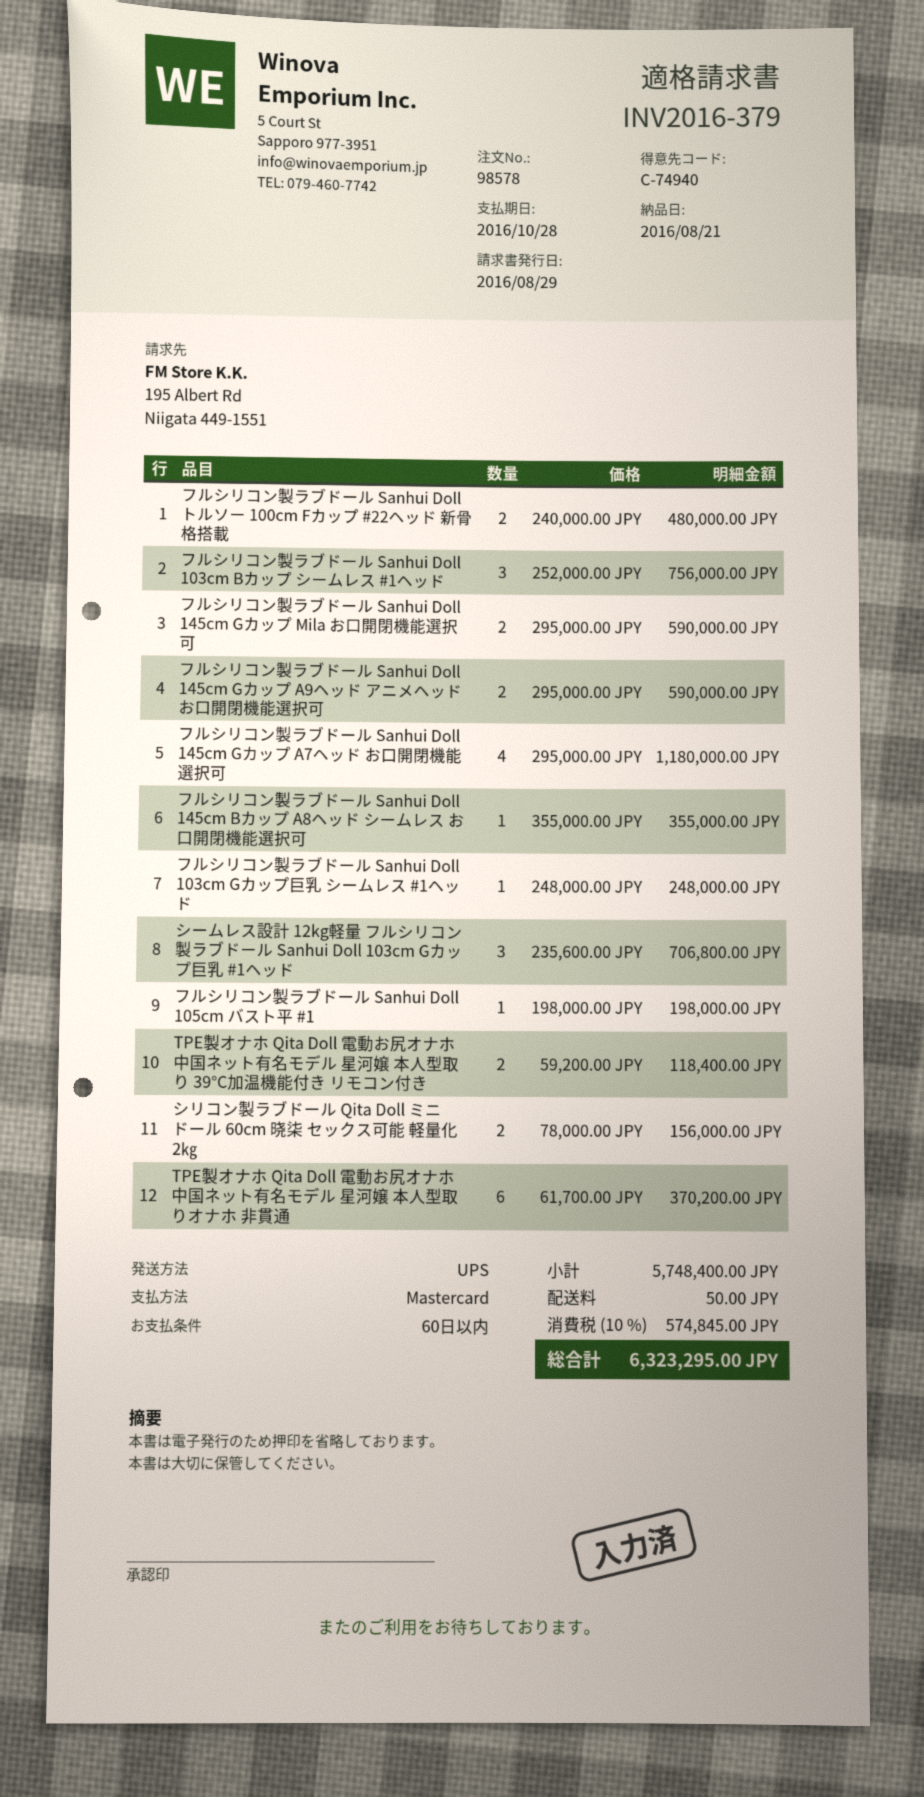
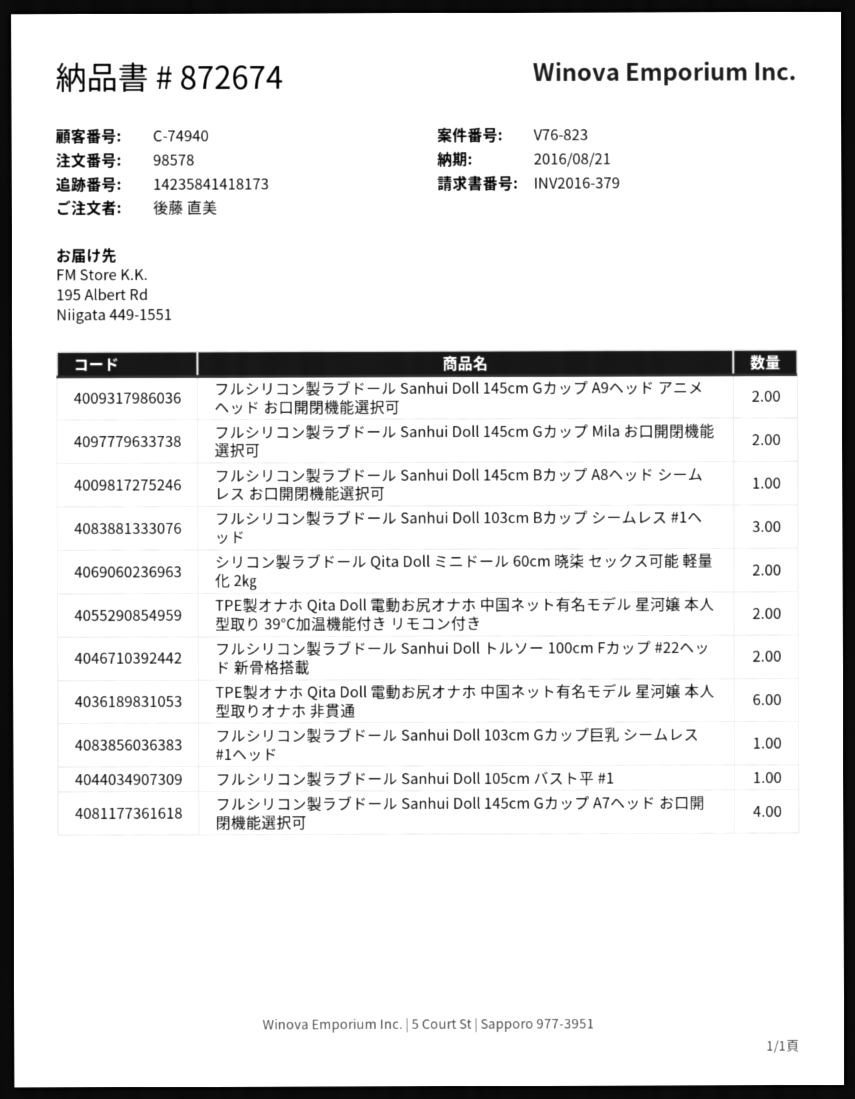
シームレス設計 12kg軽量 フルシリコン製ラブドール Sanhui Doll 103cm Gカップ巨乳 #1ヘッド: 3 -> none

